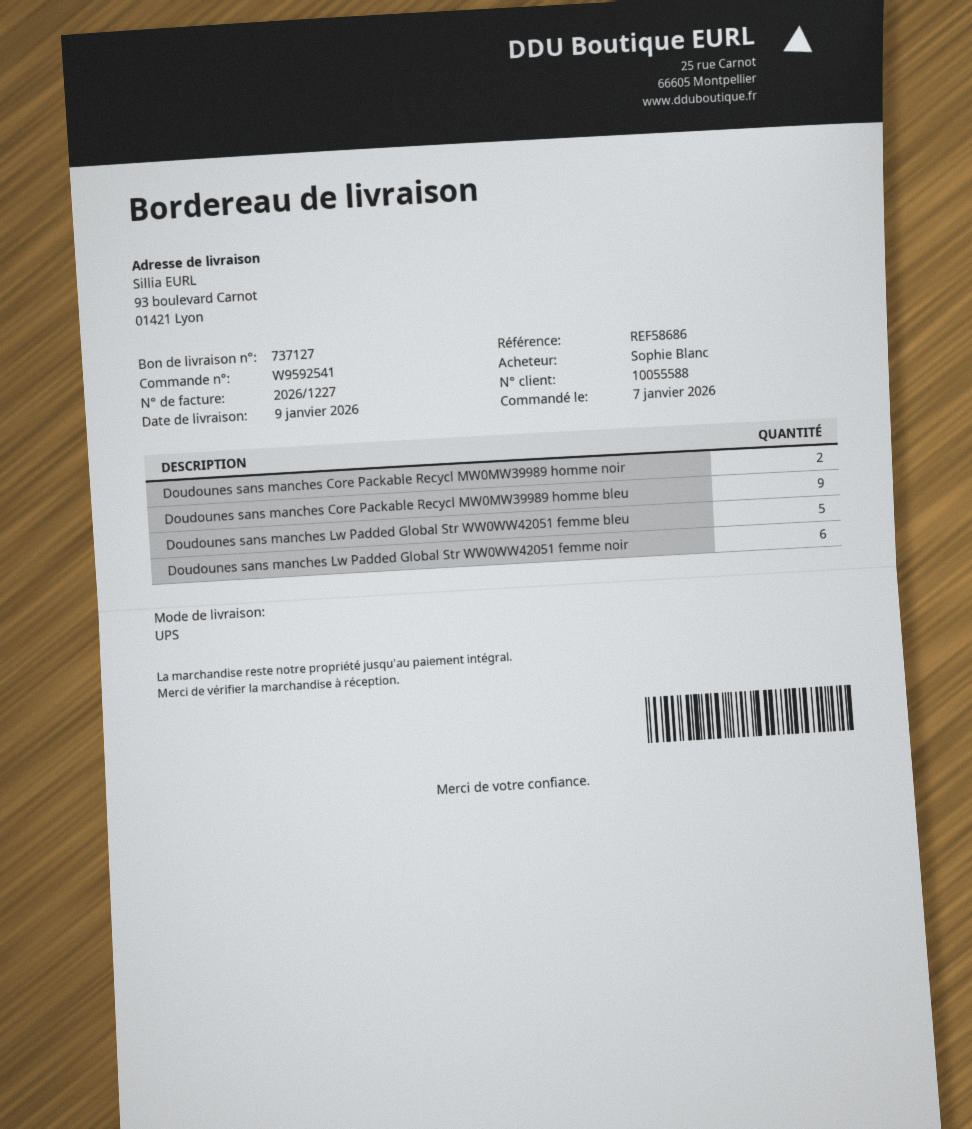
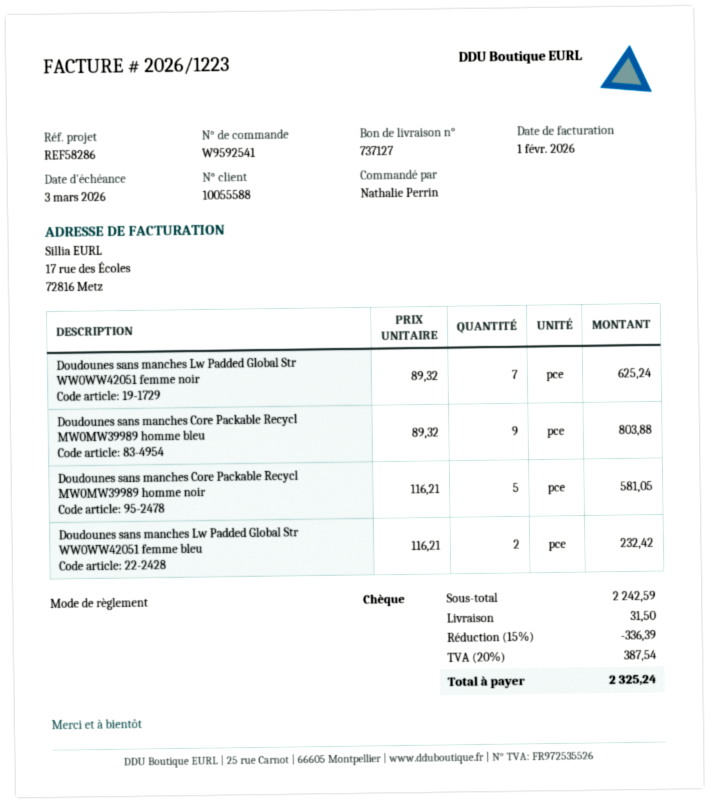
invoice number: 2026/1227 -> 2026/1223
reference: REF58686 -> REF58286
ordered by: Sophie Blanc -> Nathalie Perrin
Doudounes sans manches Core Packable Recycl MW0MW39989 homme noir: 2 -> 5
Doudounes sans manches Lw Padded Global Str WW0WW42051 femme bleu: 5 -> 2
Doudounes sans manches Lw Padded Global Str WW0WW42051 femme noir: 6 -> 7

